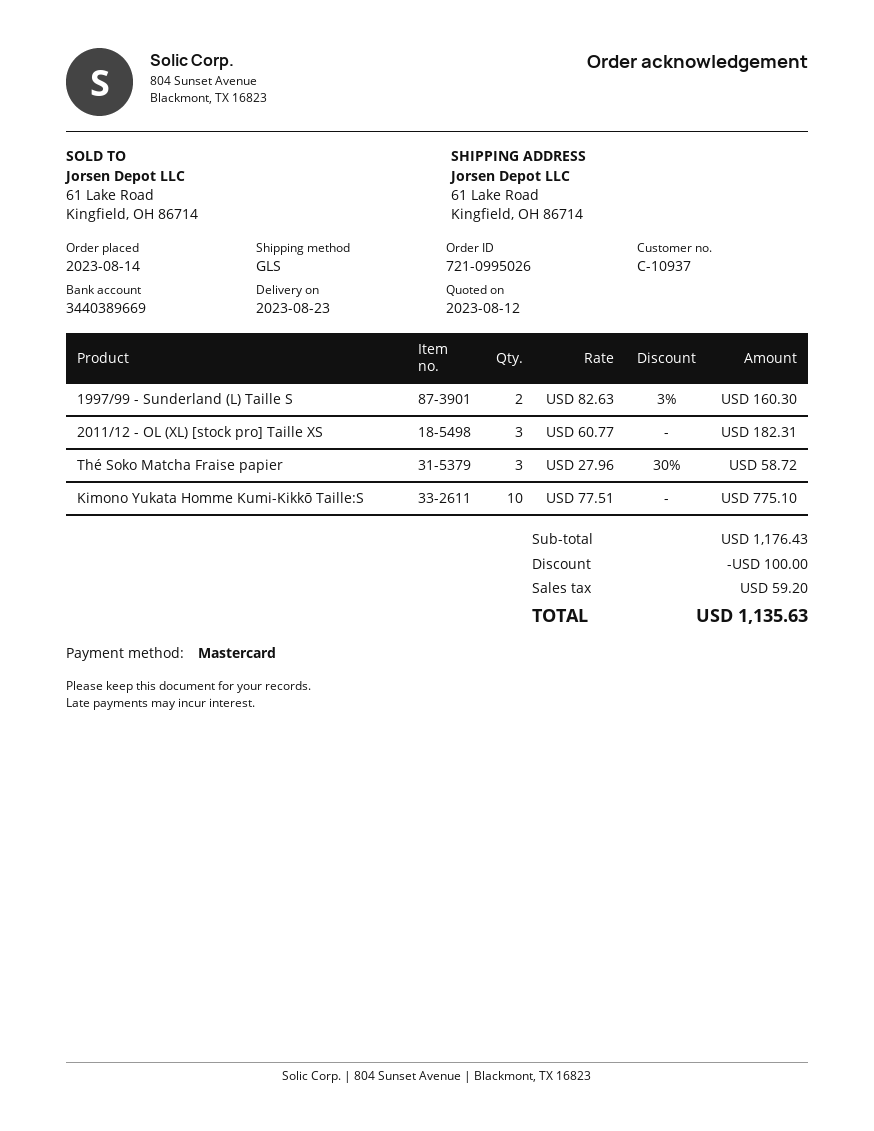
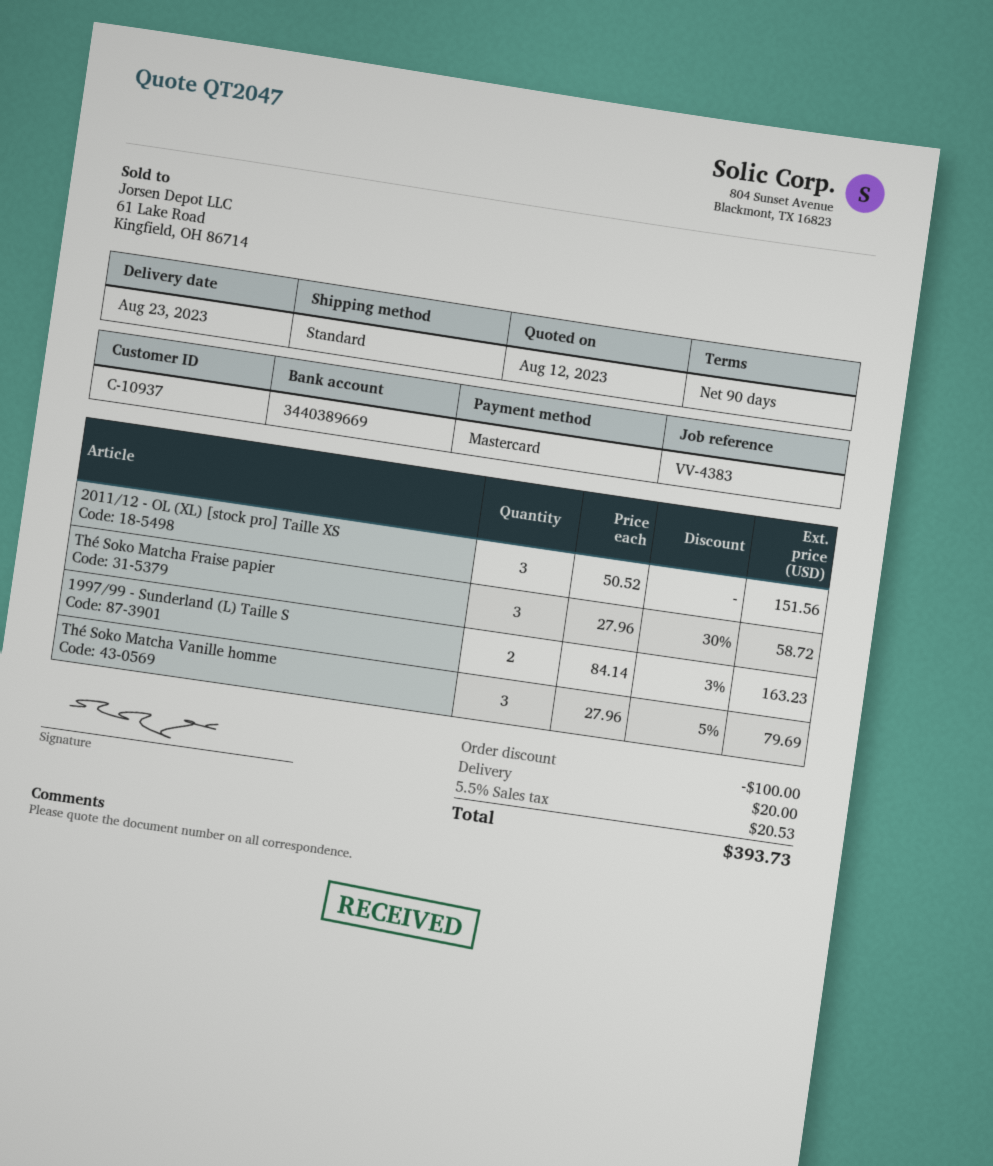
shipping method: GLS -> standard
1997/99 - Sunderland (L) Taille S: 2 x 82.63 - 3% = 160.30 -> 2 x 84.14 - 3% = 163.23
2011/12 - OL (XL) [stock pro] Taille XS: 3 x 60.77 = 182.31 -> 3 x 50.52 = 151.56
Kimono Yukata Homme Kumi-Kikkō Taille:S: 10 x 77.51 = 775.10 -> none
Thé Soko Matcha Vanille homme: none -> 3 x 27.96 - 5% = 79.69
shipping: none -> 20.00
tax: 59.20 -> 20.53
total: 1135.63 -> 393.73

